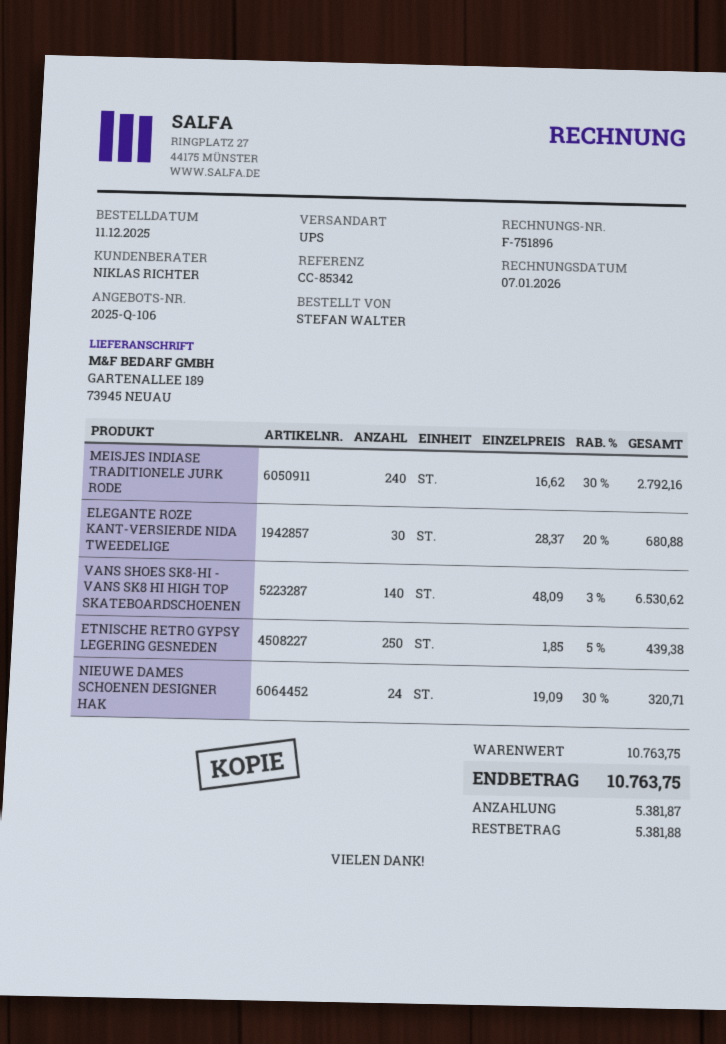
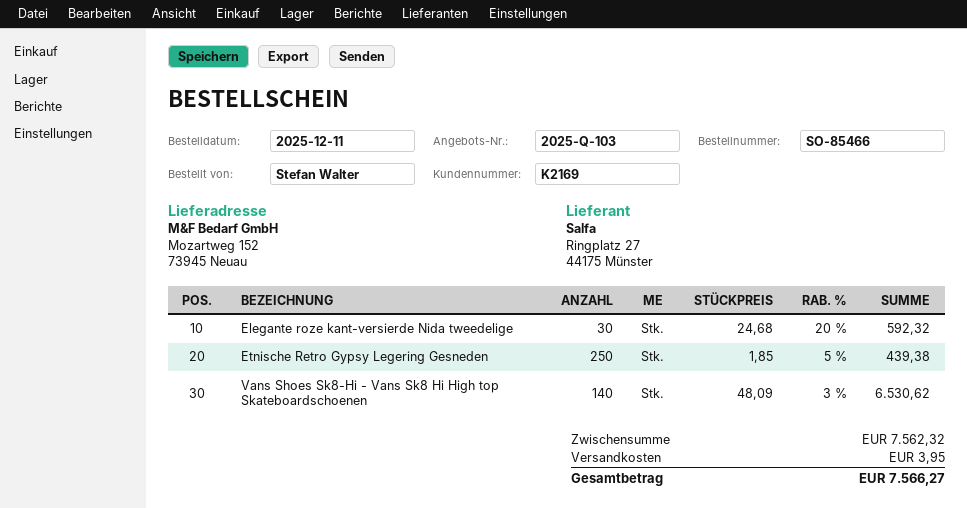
quote number: 2025-Q-106 -> 2025-Q-103
ship to: GARTENALLEE 189, 73945 NEUAU -> Mozartweg 152, 73945 Neuau
MEISJES INDIASE TRADITIONELE JURK RODE: 240 x 16.62 - 30% = 2792.16 -> none
ELEGANTE ROZE KANT-VERSIERDE NIDA TWEEDELIGE: 30 x 28.37 - 20% = 680.88 -> 30 x 24.68 - 20% = 592.32
NIEUWE DAMES SCHOENEN DESIGNER HAK: 24 x 19.09 - 30% = 320.71 -> none
subtotal: 10763.75 -> 7562.32
shipping: none -> 3.95
total: 10763.75 -> 7566.27

